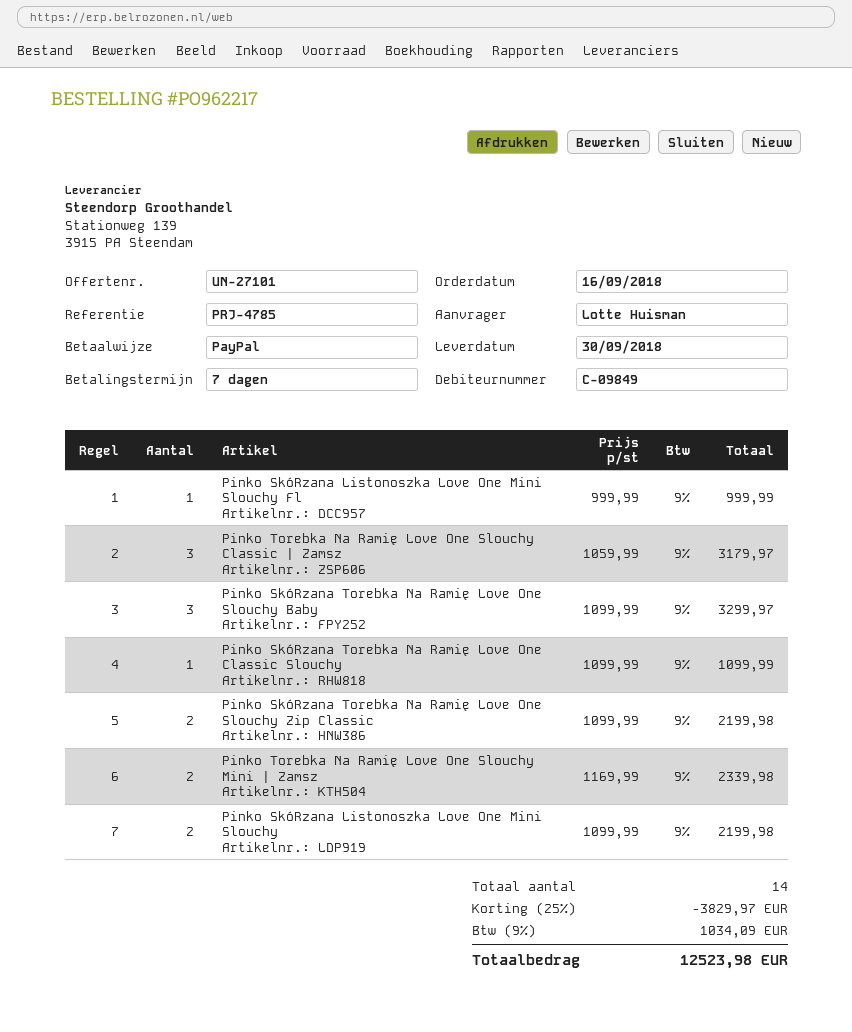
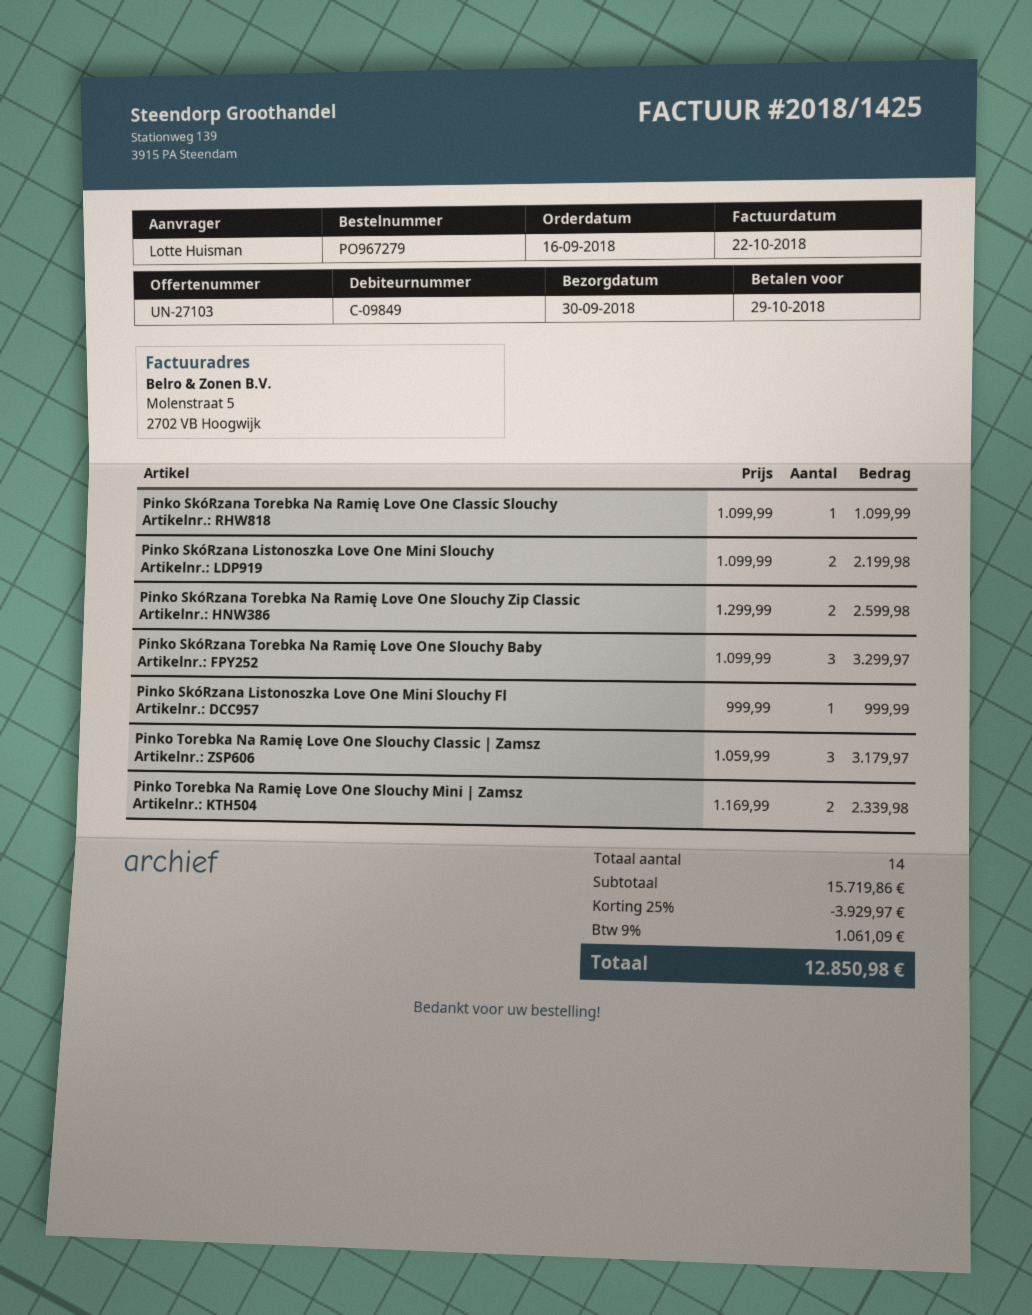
quote number: UN-27101 -> UN-27103
order number: PO962217 -> PO967279
Pinko SkóRzana Torebka Na Ramię Love One Slouchy Zip Classic: 2 x 1099.99 = 2199.98 -> 2 x 1299.99 = 2599.98
discount: 25% = 3829.97 -> 25% = 3929.97
tax: 9% = 1034.09 -> 9% = 1061.09
total: 12523.98 -> 12850.98

